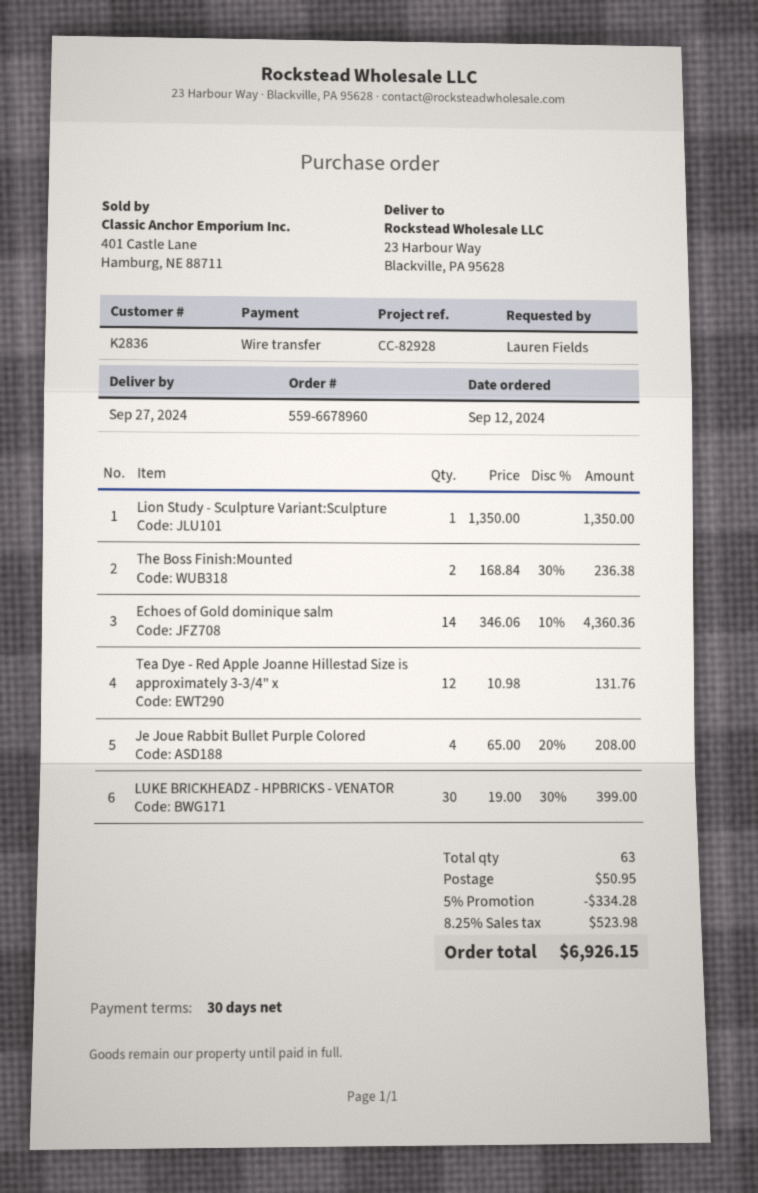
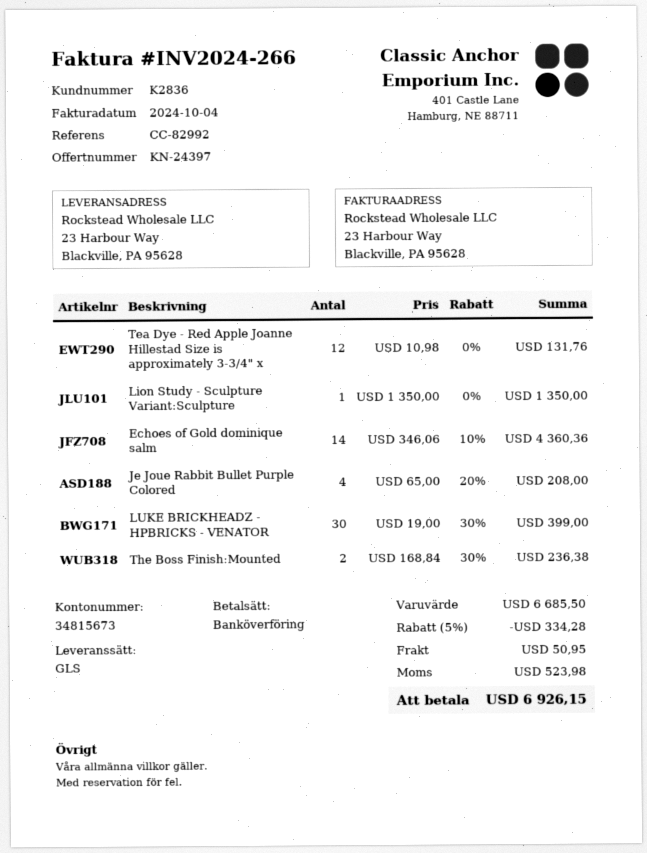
reference: CC-82928 -> CC-82992

